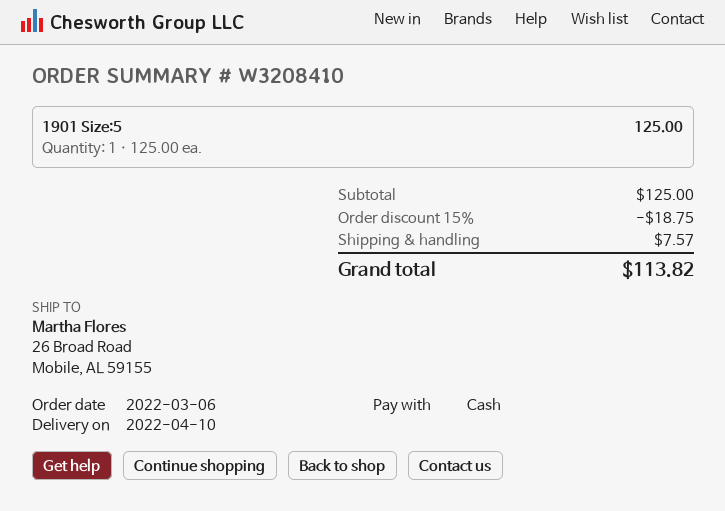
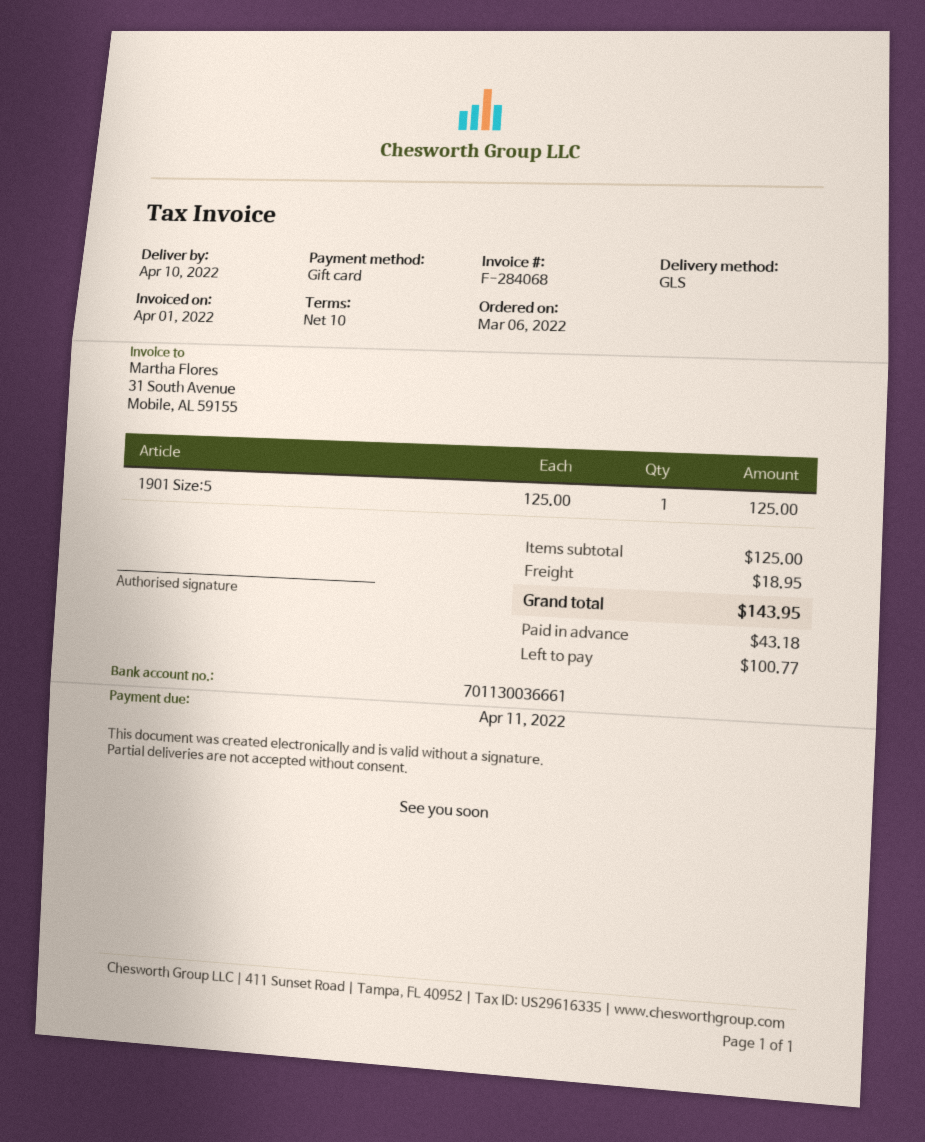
payment method: cash -> gift card
discount: 15% = 18.75 -> none
shipping: 7.57 -> 18.95
total: 113.82 -> 143.95

